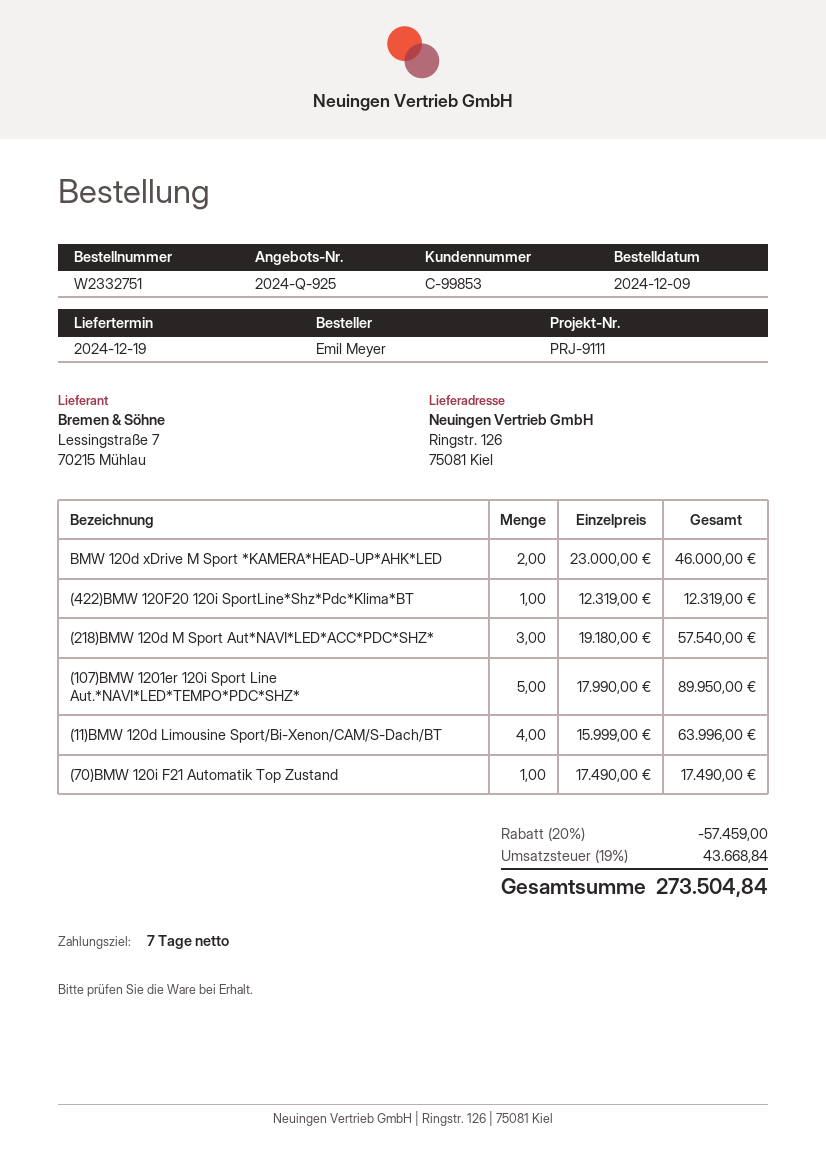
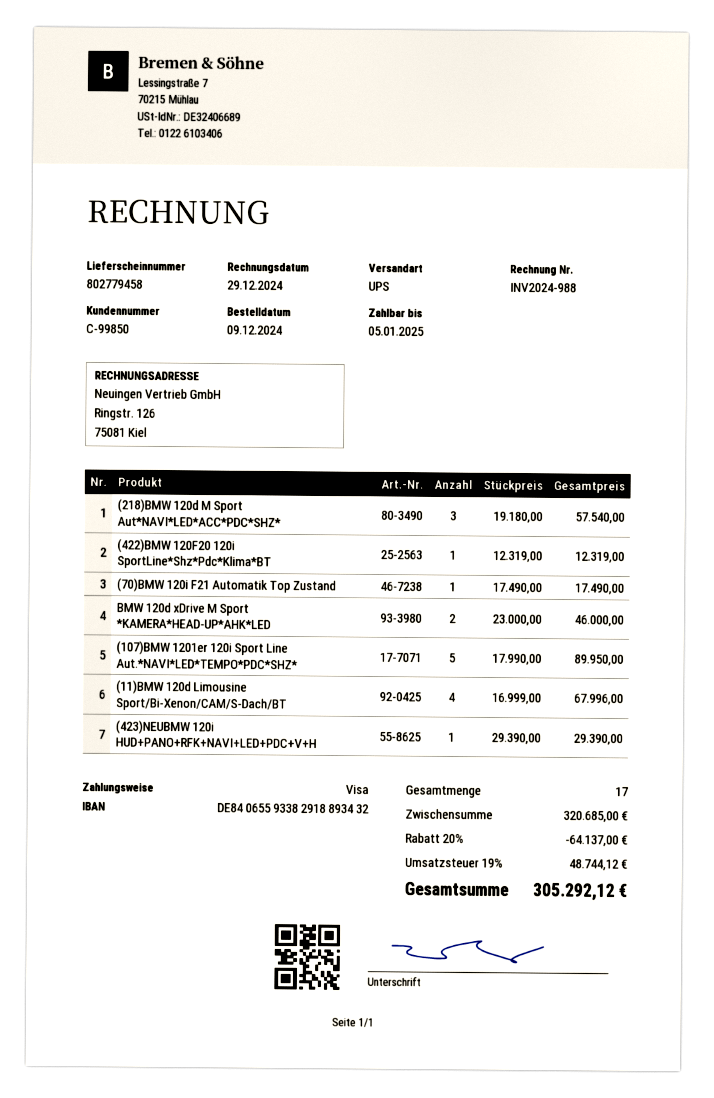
customer number: C-99853 -> C-99850
(11)BMW 120d Limousine Sport/Bi-Xenon/CAM/S-Dach/BT: 4 x 15999.00 = 63996.00 -> 4 x 16999.00 = 67996.00
(423)NEUBMW 120i HUD+PANO+RFK+NAVI+LED+PDC+V+H: none -> 1 x 29390.00 = 29390.00
discount: 20% = 57459.00 -> 20% = 64137.00
tax: 19% = 43668.84 -> 19% = 48744.12
total: 273504.84 -> 305292.12

